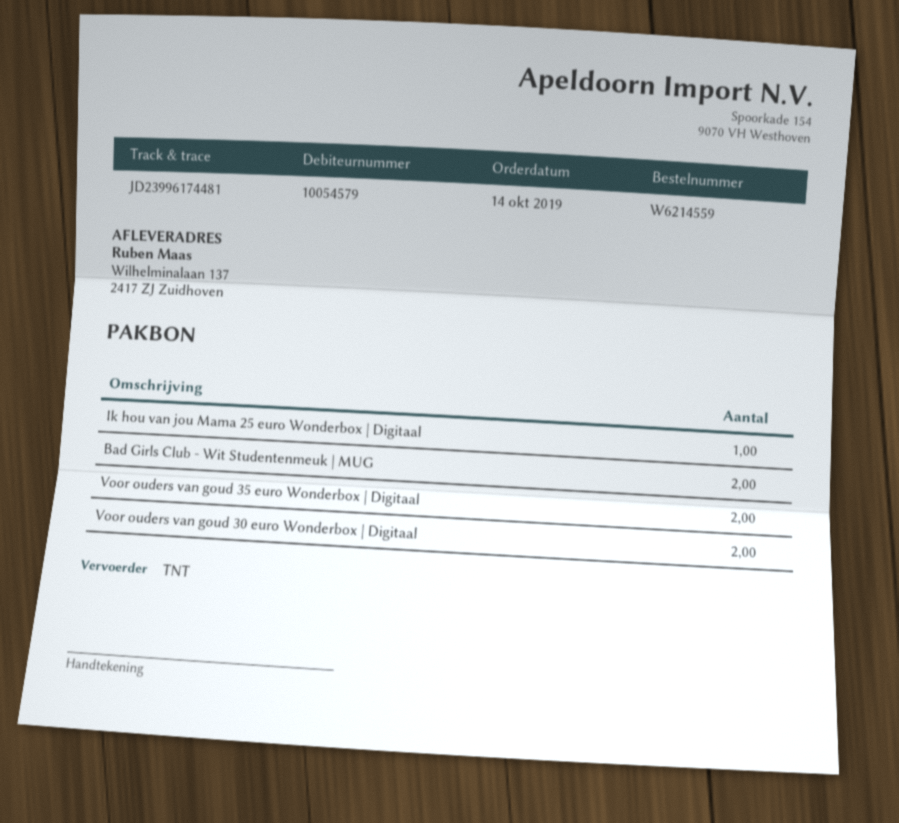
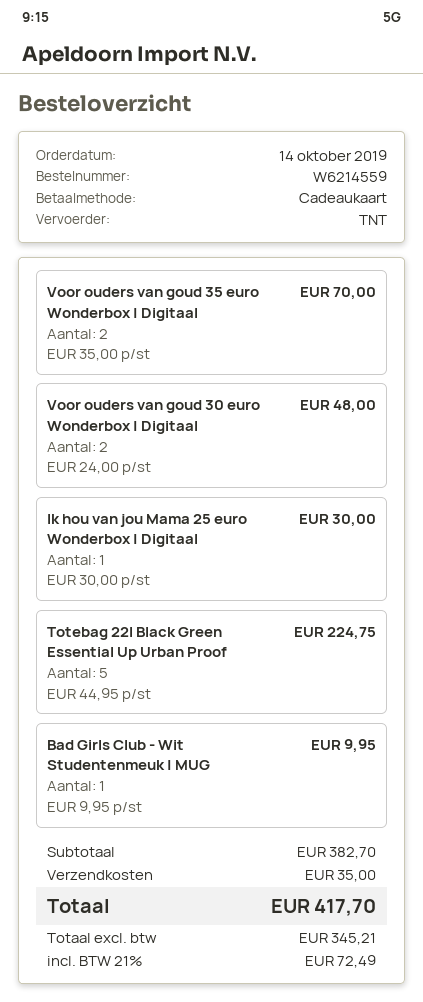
Bad Girls Club - Wit Studentenmeuk | MUG: 2 -> 1
Totebag 22l Black Green Essential Up Urban Proof: none -> 5

